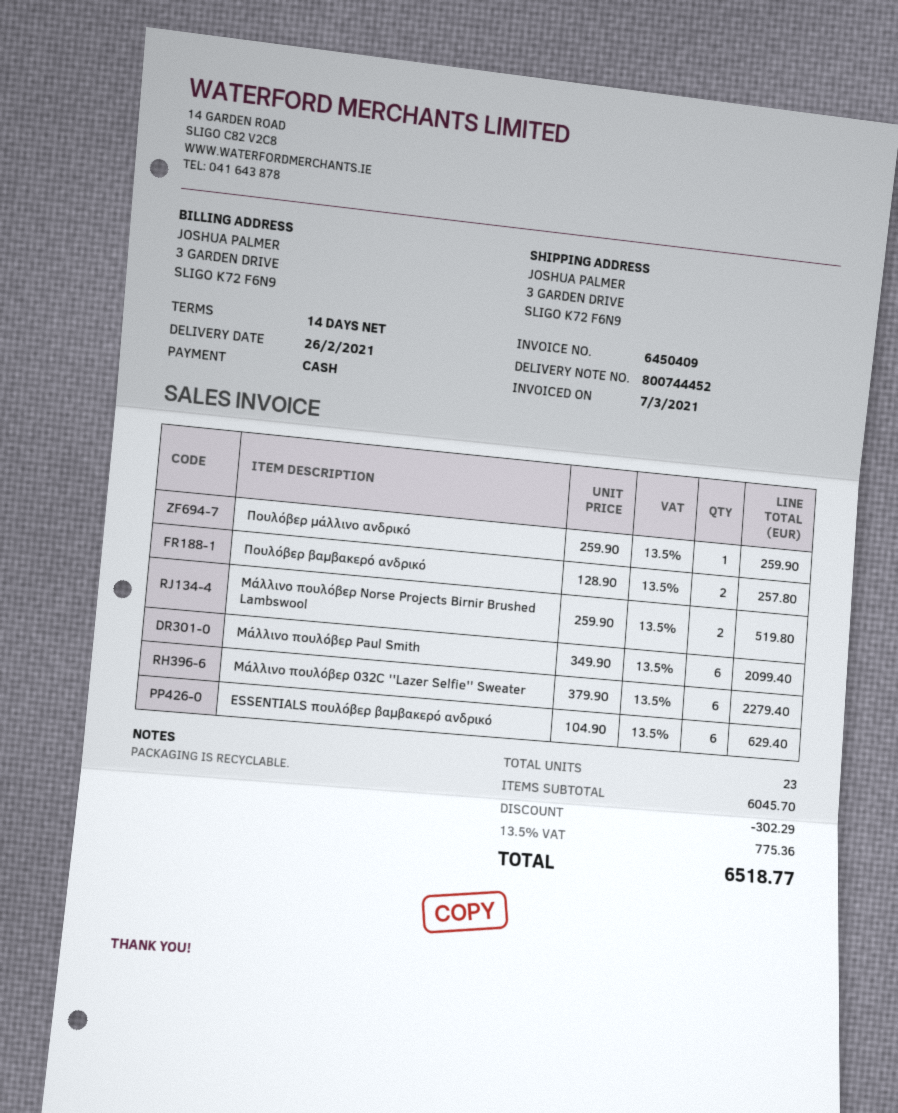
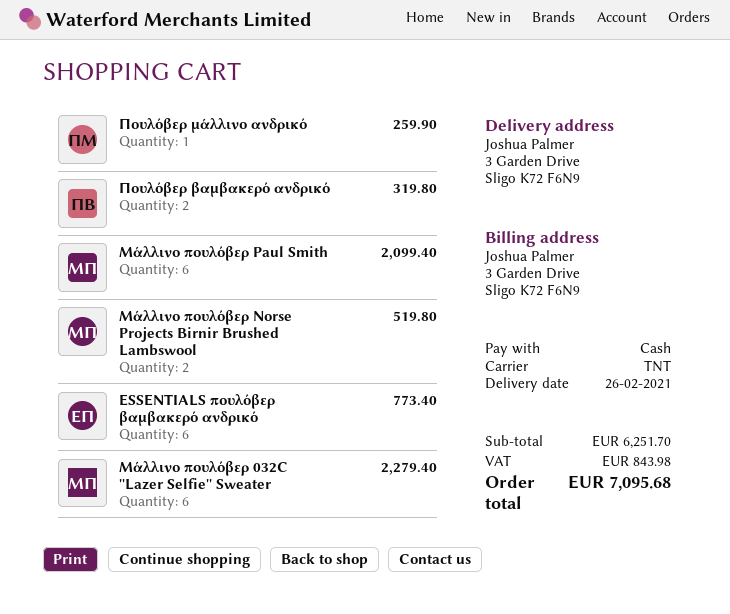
Πουλόβερ βαμβακερό ανδρικό: 2 for 257.80 -> 2 for 319.80
ESSENTIALS πουλόβερ βαμβακερό ανδρικό: 6 for 629.40 -> 6 for 773.40
subtotal: 6045.70 -> 6251.70
discount: 302.29 -> none
tax: 775.36 -> 843.98
total: 6518.77 -> 7095.68

